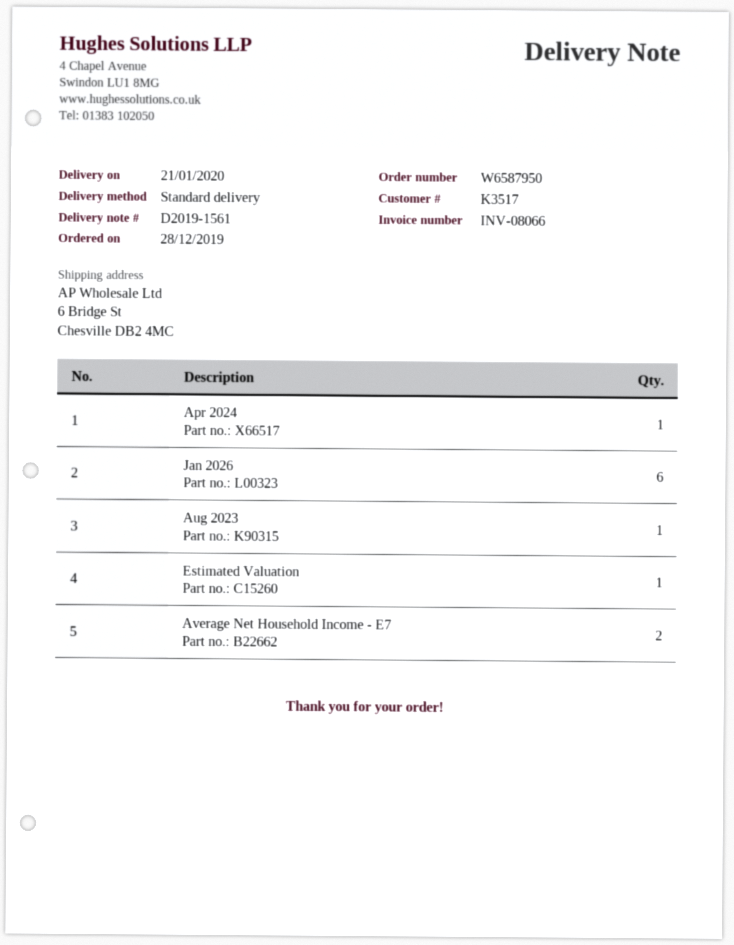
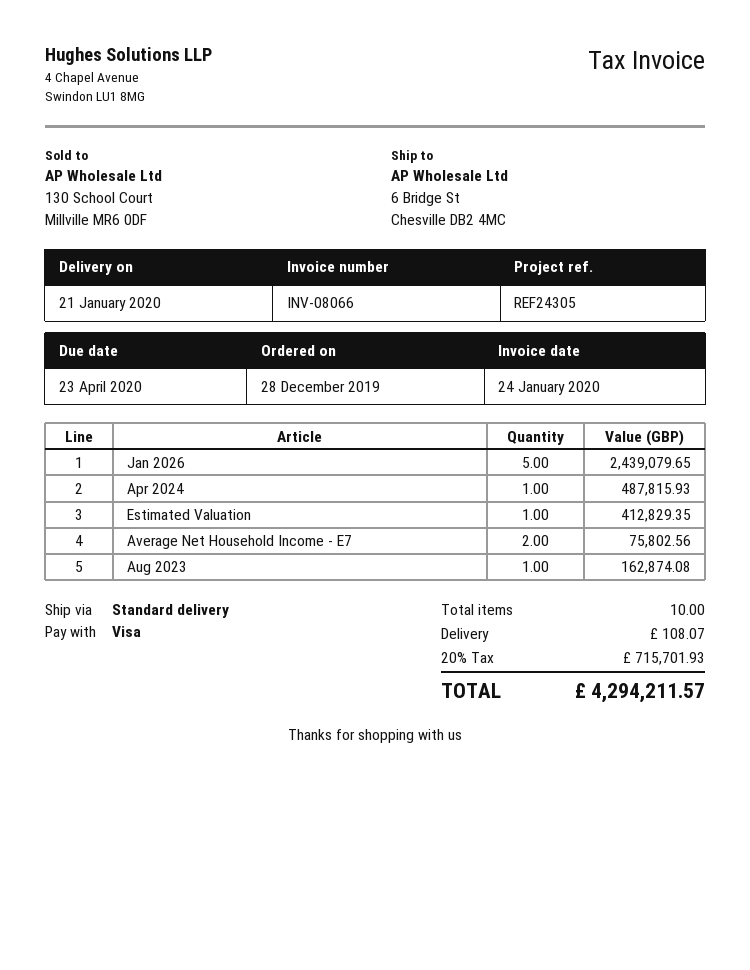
Jan 2026: 6 -> 5

